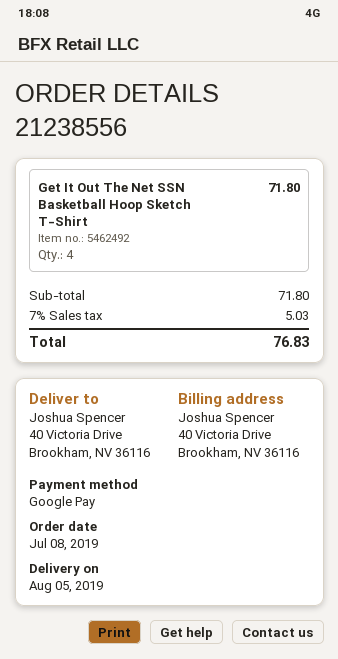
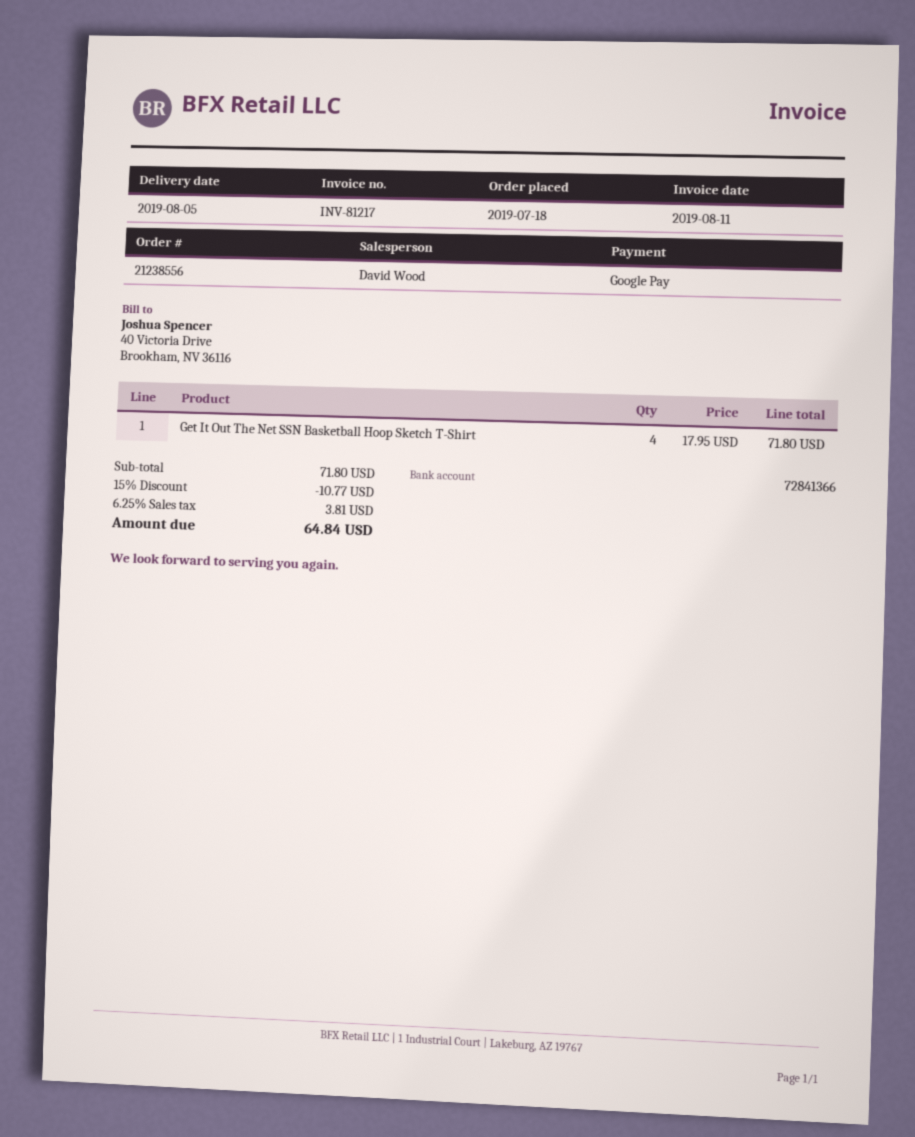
order date: 2019-07-08 -> 2019-07-18
discount: none -> 15% = 10.77
tax: 7% = 5.03 -> 6.25% = 3.81
total: 76.83 -> 64.84

